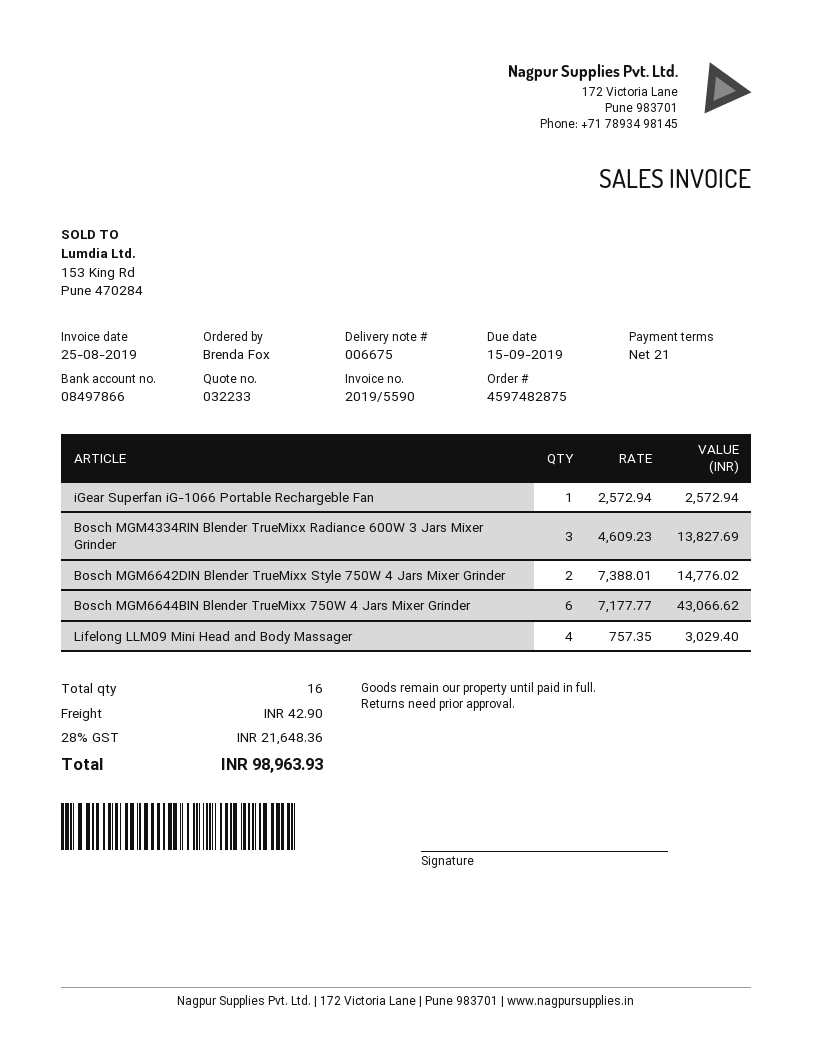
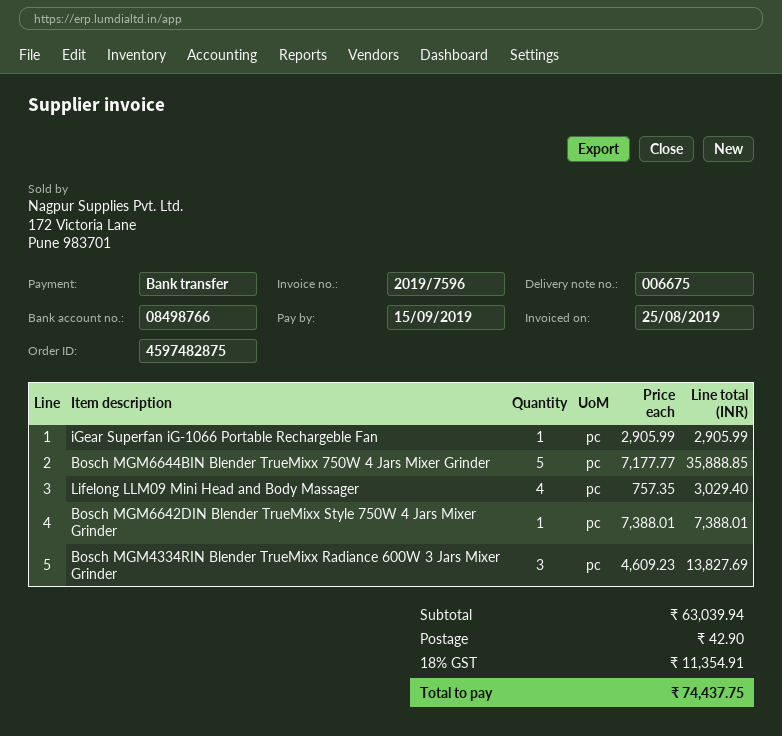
invoice number: 2019/5590 -> 2019/7596
bank account: 08497866 -> 08498766
iGear Superfan iG-1066 Portable Rechargeble Fan: 1 x 2572.94 = 2572.94 -> 1 x 2905.99 = 2905.99
Bosch MGM6642DIN Blender TrueMixx Style 750W 4 Jars Mixer Grinder: 2 x 7388.01 = 14776.02 -> 1 x 7388.01 = 7388.01
Bosch MGM6644BIN Blender TrueMixx 750W 4 Jars Mixer Grinder: 6 x 7177.77 = 43066.62 -> 5 x 7177.77 = 35888.85
tax: 28% = 21648.36 -> 18% = 11354.91
total: 98963.93 -> 74437.75

